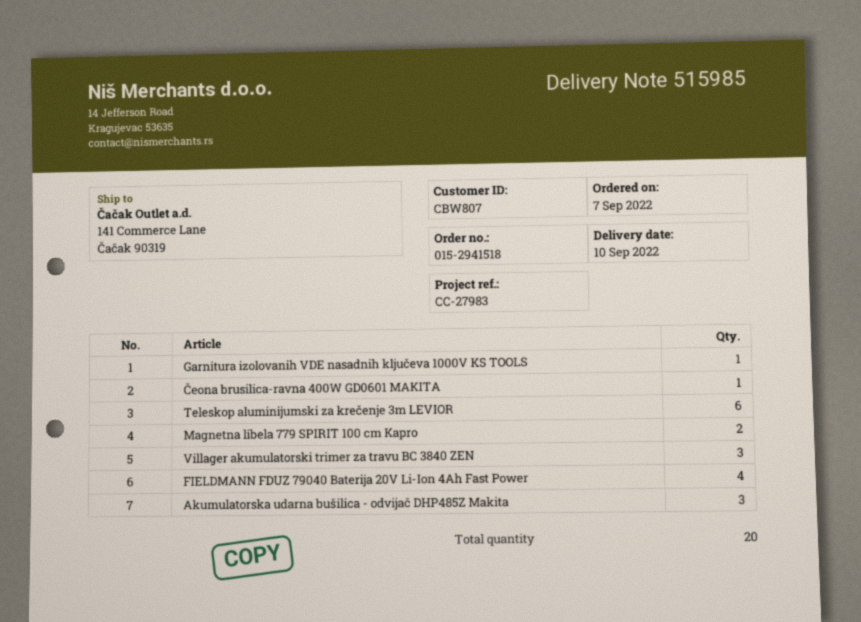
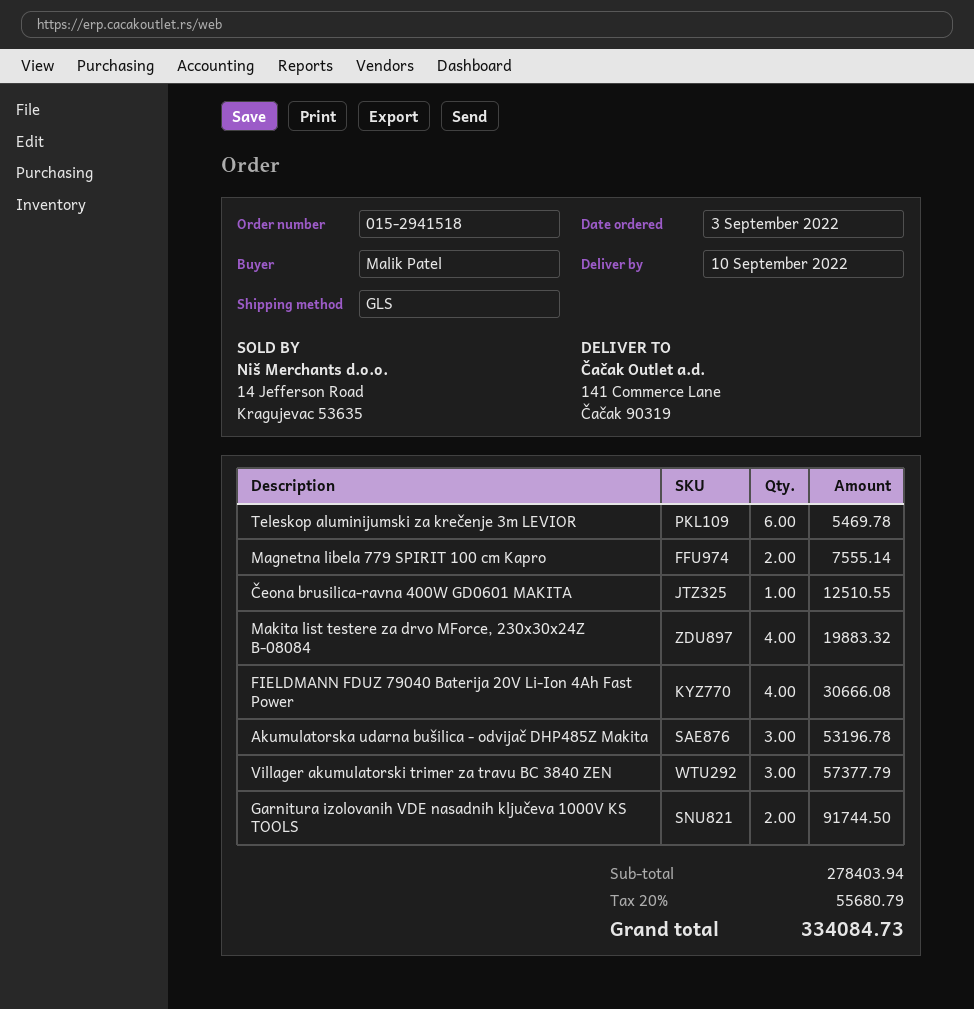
order date: 2022-09-07 -> 2022-09-03
Garnitura izolovanih VDE nasadnih ključeva 1000V KS TOOLS: 1 -> 2
Makita list testere za drvo MForce, 230x30x24Z B-08084: none -> 4

